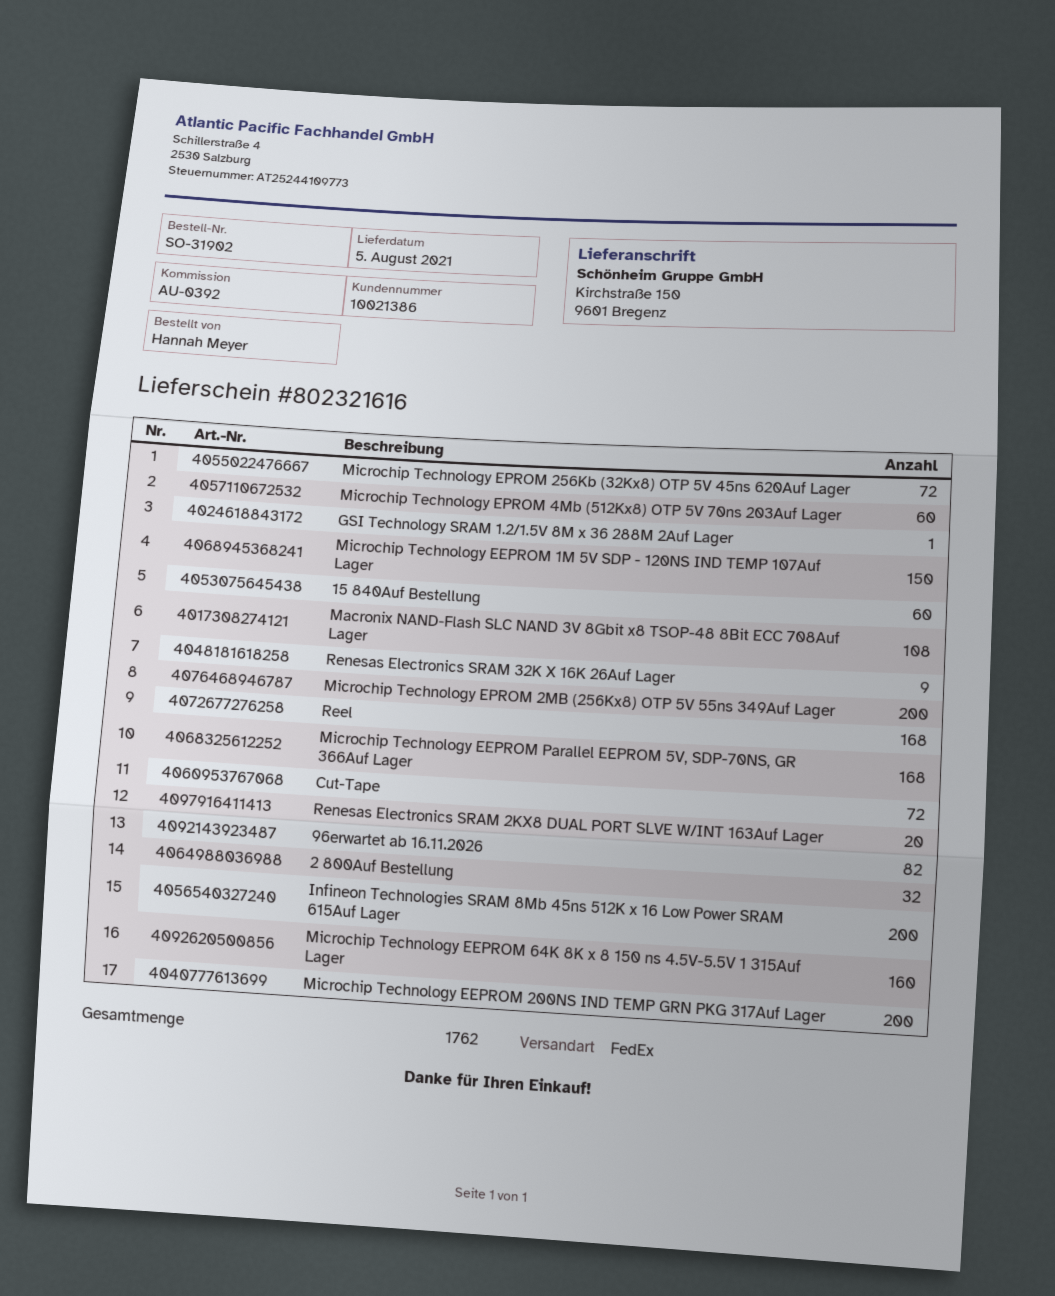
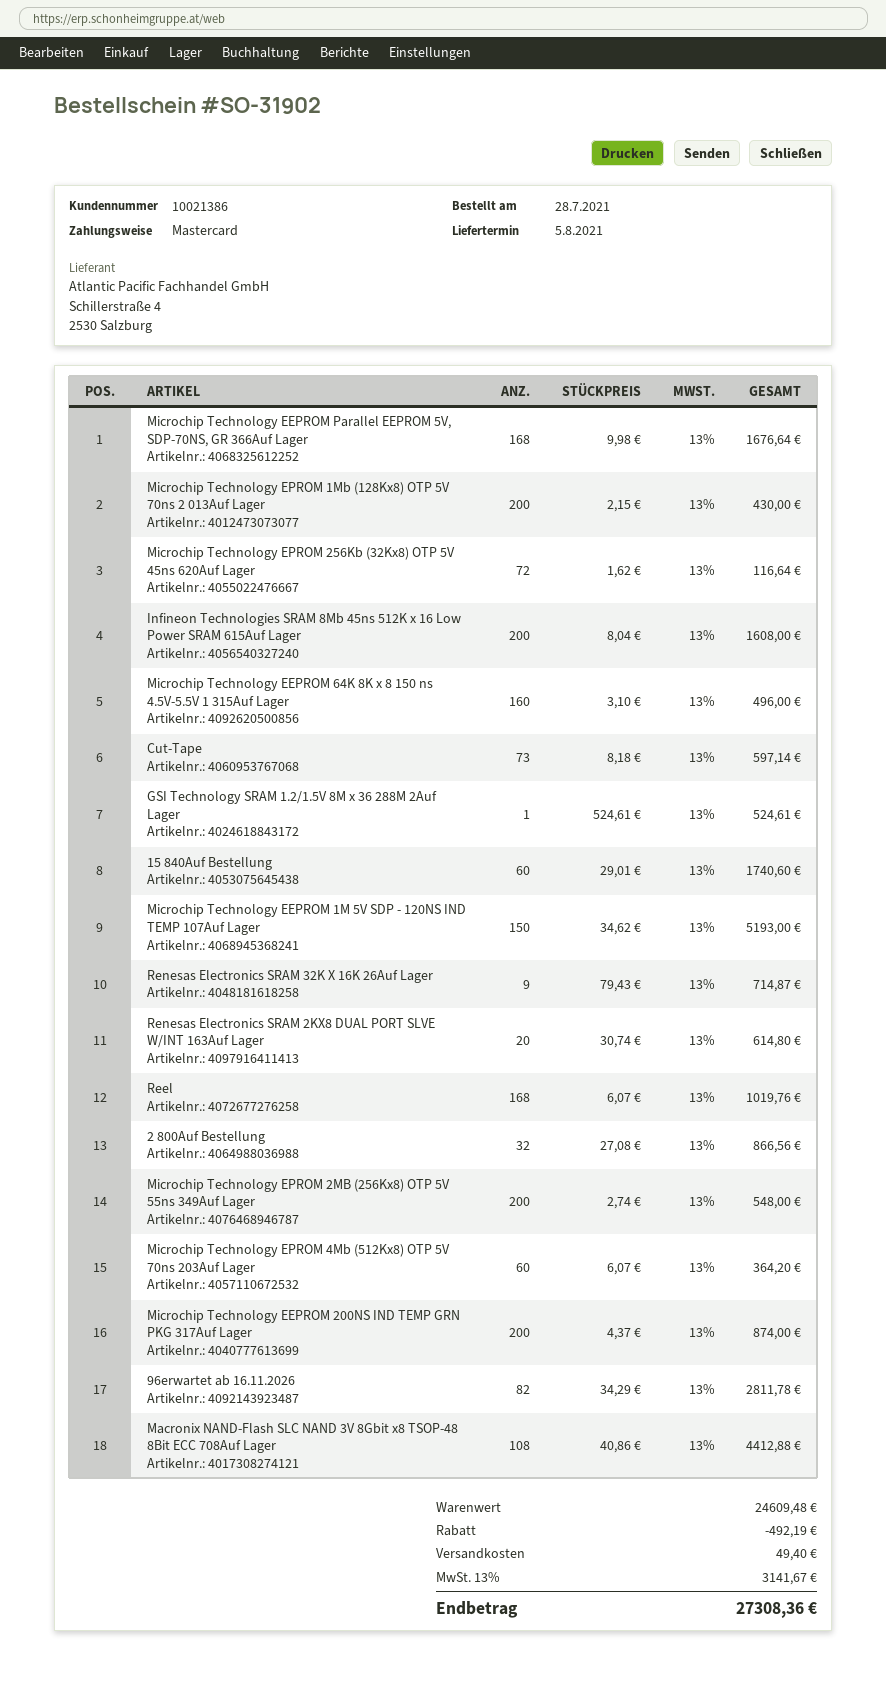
Cut-Tape: 72 -> 73
Microchip Technology EPROM 1Mb (128Kx8) OTP 5V 70ns 2 013Auf Lager: none -> 200

